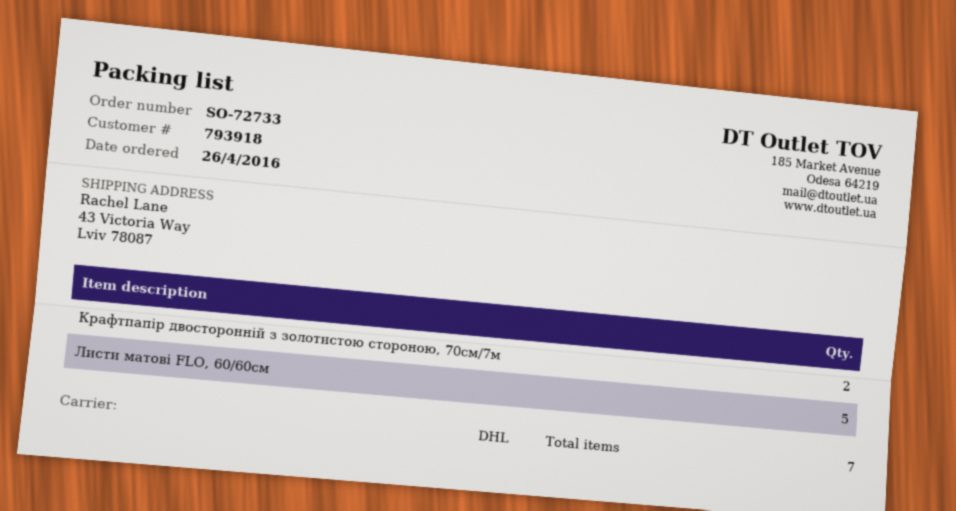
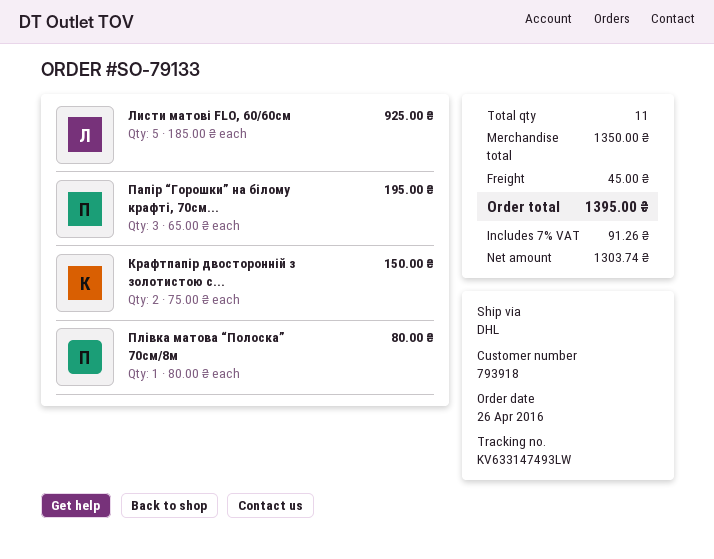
order number: SO-72733 -> SO-79133
Папір “Горошки” на білому крафті, 70см...: none -> 3
Плівка матова “Полоска” 70см/8м: none -> 1
total quantity: 7 -> 11

